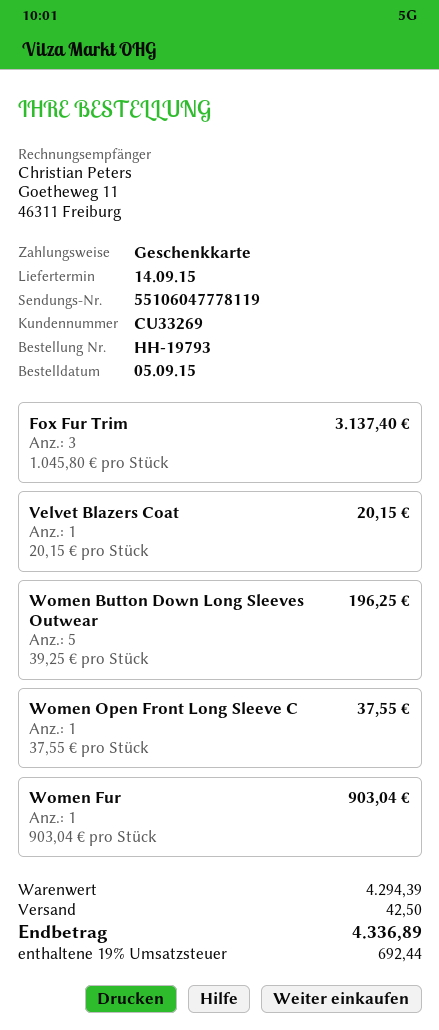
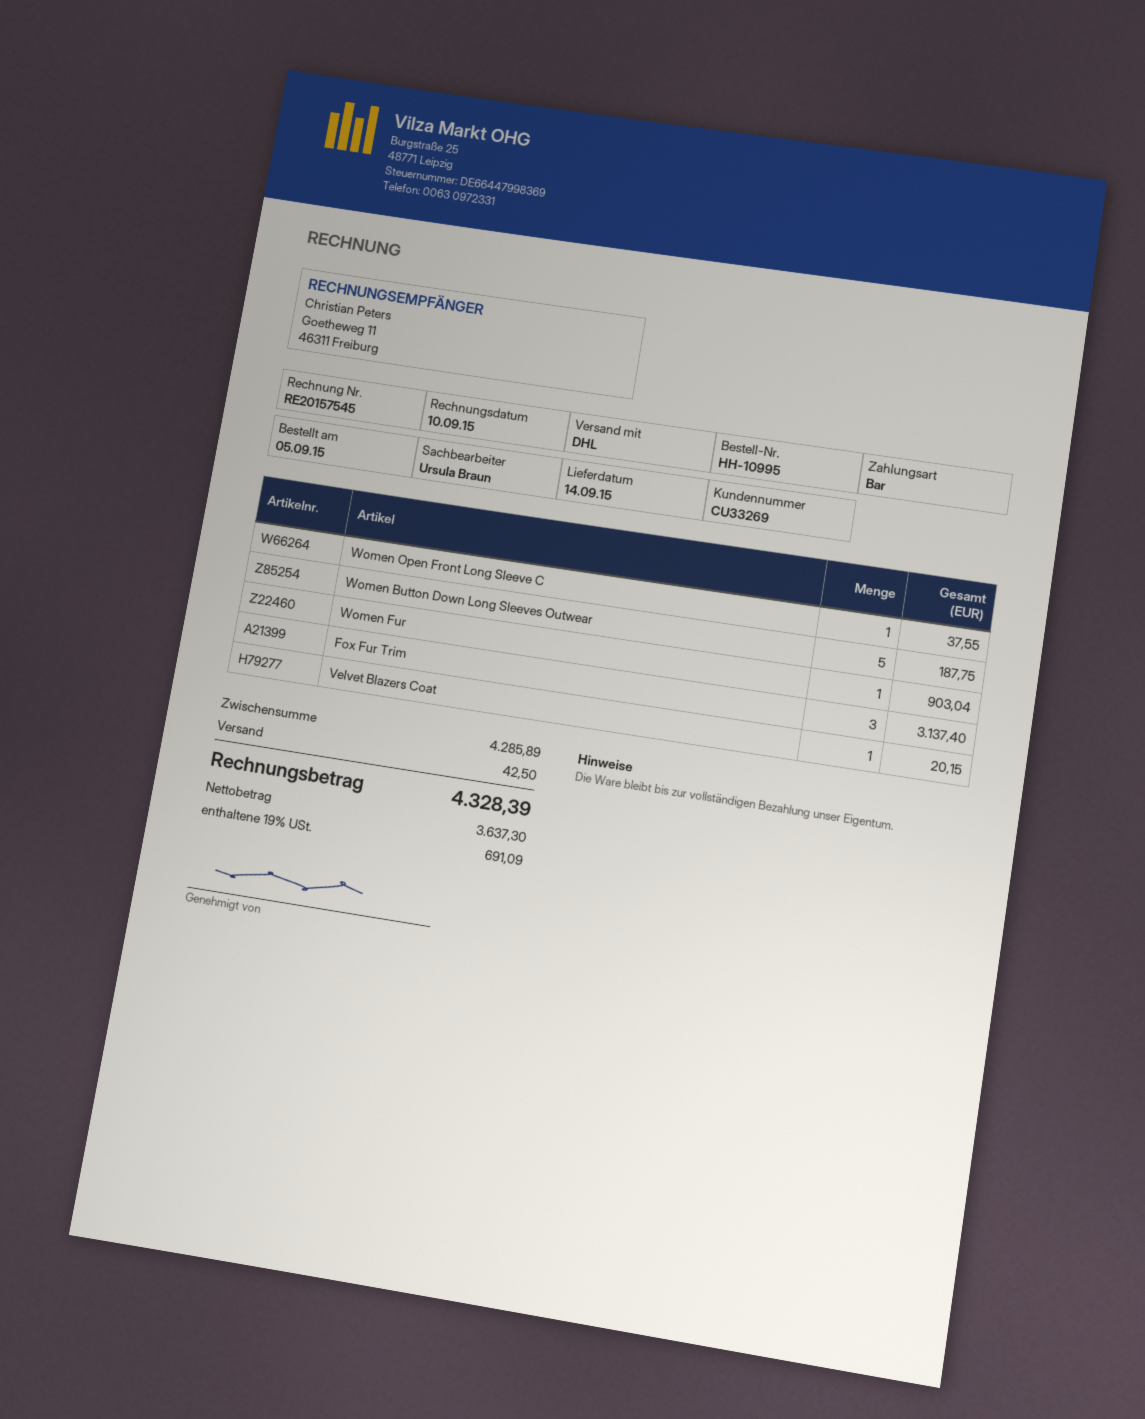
order number: HH-19793 -> HH-10995
payment method: gift card -> cash
Women Button Down Long Sleeves Outwear: 5 for 196.25 -> 5 for 187.75
subtotal: 4294.39 -> 4285.89
tax: 19% = 692.44 -> 19% = 691.09
total: 4336.89 -> 4328.39

